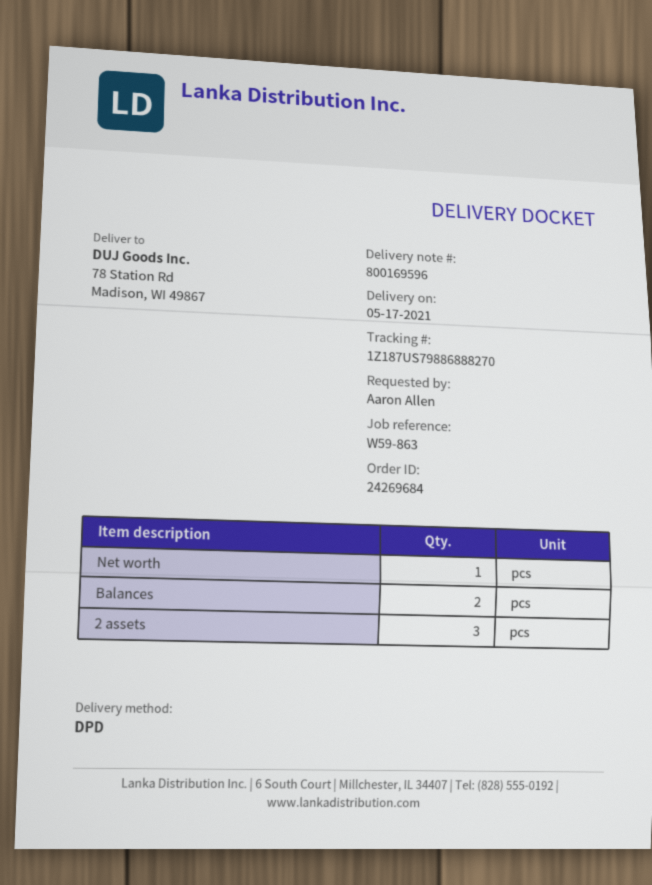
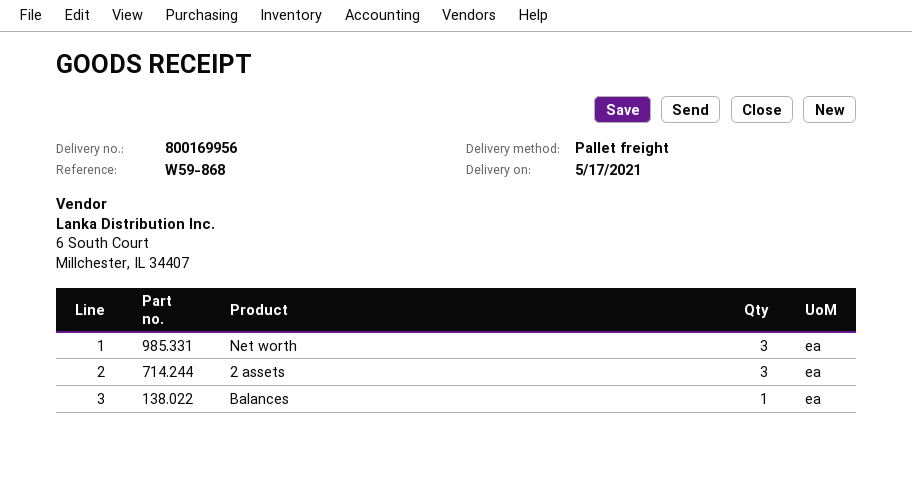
delivery note number: 800169596 -> 800169956
reference: W59-863 -> W59-868
shipping method: DPD -> pallet freight
Net worth: 1 -> 3
Balances: 2 -> 1

